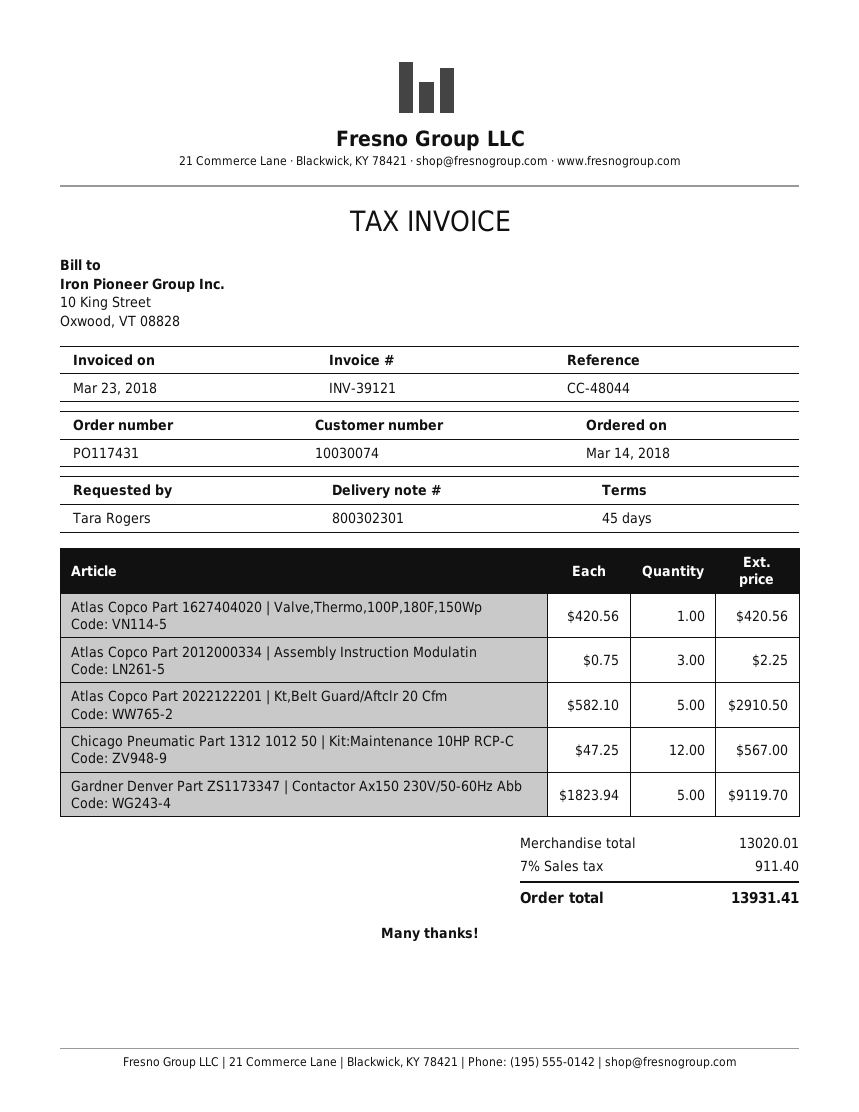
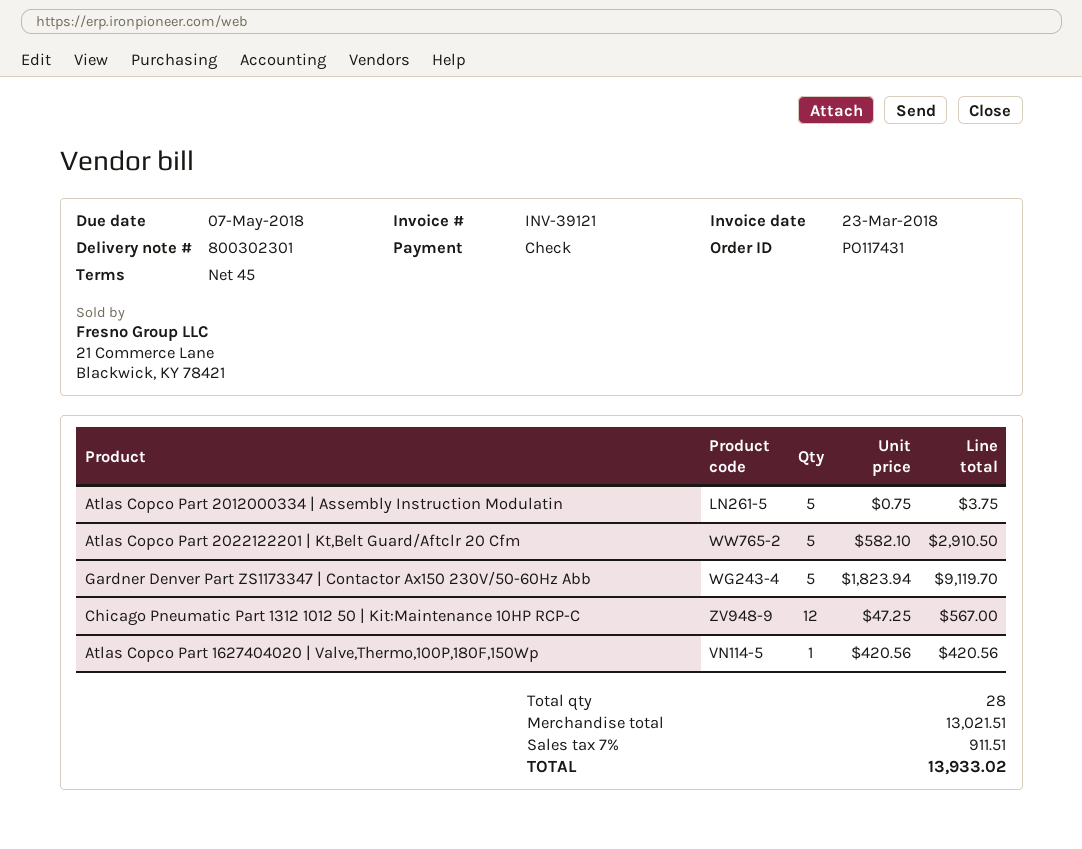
Atlas Copco Part 2012000334 | Assembly Instruction Modulatin: 3 x 0.75 = 2.25 -> 5 x 0.75 = 3.75
subtotal: 13020.01 -> 13021.51
tax: 7% = 911.40 -> 7% = 911.51
total: 13931.41 -> 13933.02

